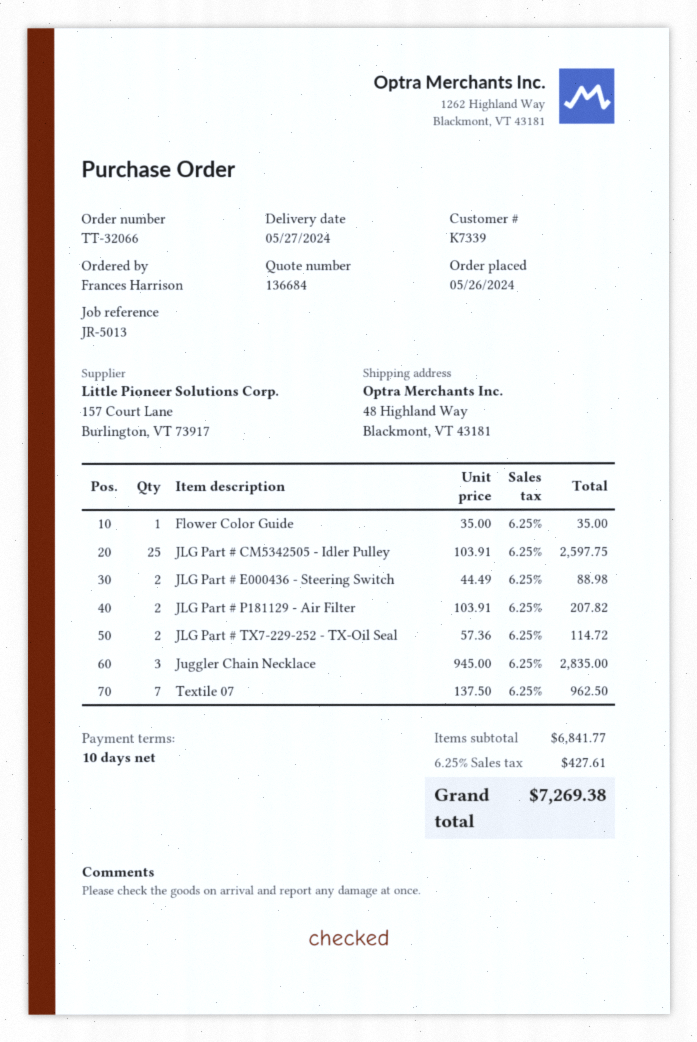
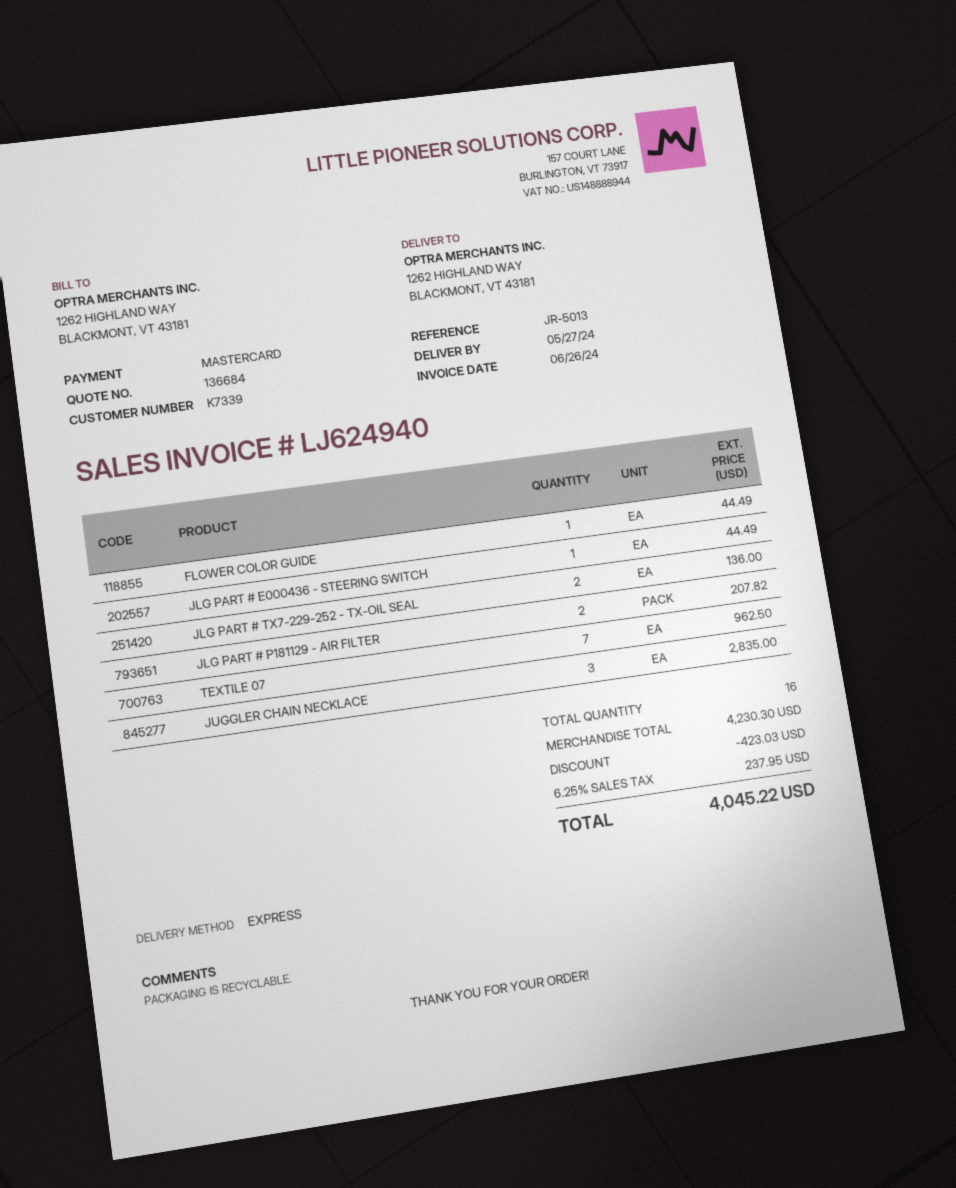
ship to: 48 Highland Way, Blackmont, VT 43181 -> 1262 HIGHLAND WAY, BLACKMONT, VT 43181
Flower Color Guide: 1 for 35.00 -> 1 for 44.49
JLG Part # CM5342505 - Idler Pulley: 25 for 2597.75 -> none
JLG Part # E000436 - Steering Switch: 2 for 88.98 -> 1 for 44.49
JLG Part # TX7-229-252 - TX-Oil Seal: 2 for 114.72 -> 2 for 136.00
subtotal: 6841.77 -> 4230.30
discount: none -> 423.03
tax: 6.25% = 427.61 -> 6.25% = 237.95
total: 7269.38 -> 4045.22

